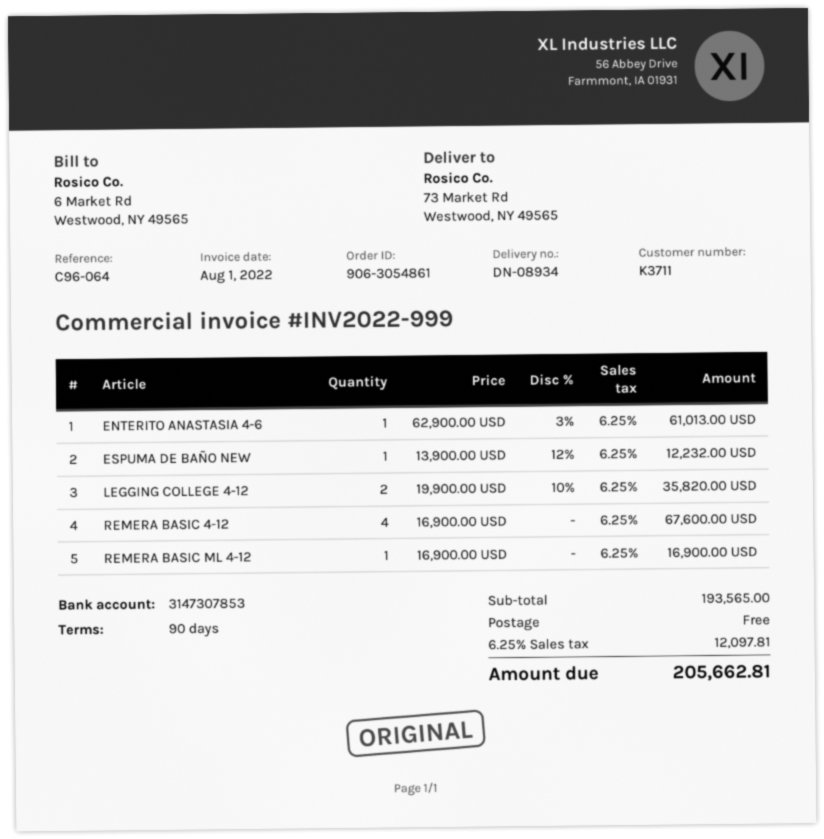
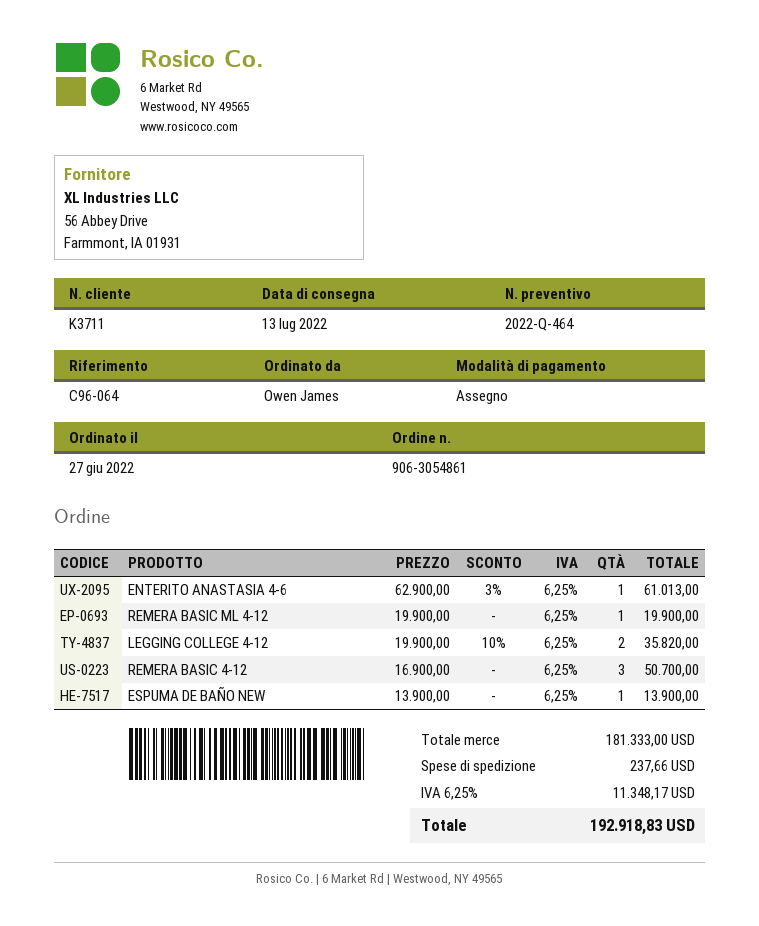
ESPUMA DE BAÑO NEW: 1 x 13900.00 - 12% = 12232.00 -> 1 x 13900.00 = 13900.00
REMERA BASIC 4-12: 4 x 16900.00 = 67600.00 -> 3 x 16900.00 = 50700.00
REMERA BASIC ML 4-12: 1 x 16900.00 = 16900.00 -> 1 x 19900.00 = 19900.00
subtotal: 193565.00 -> 181333.00
shipping: 0.00 -> 237.66
tax: 6.25% = 12097.81 -> 6.25% = 11348.17
total: 205662.81 -> 192918.83

